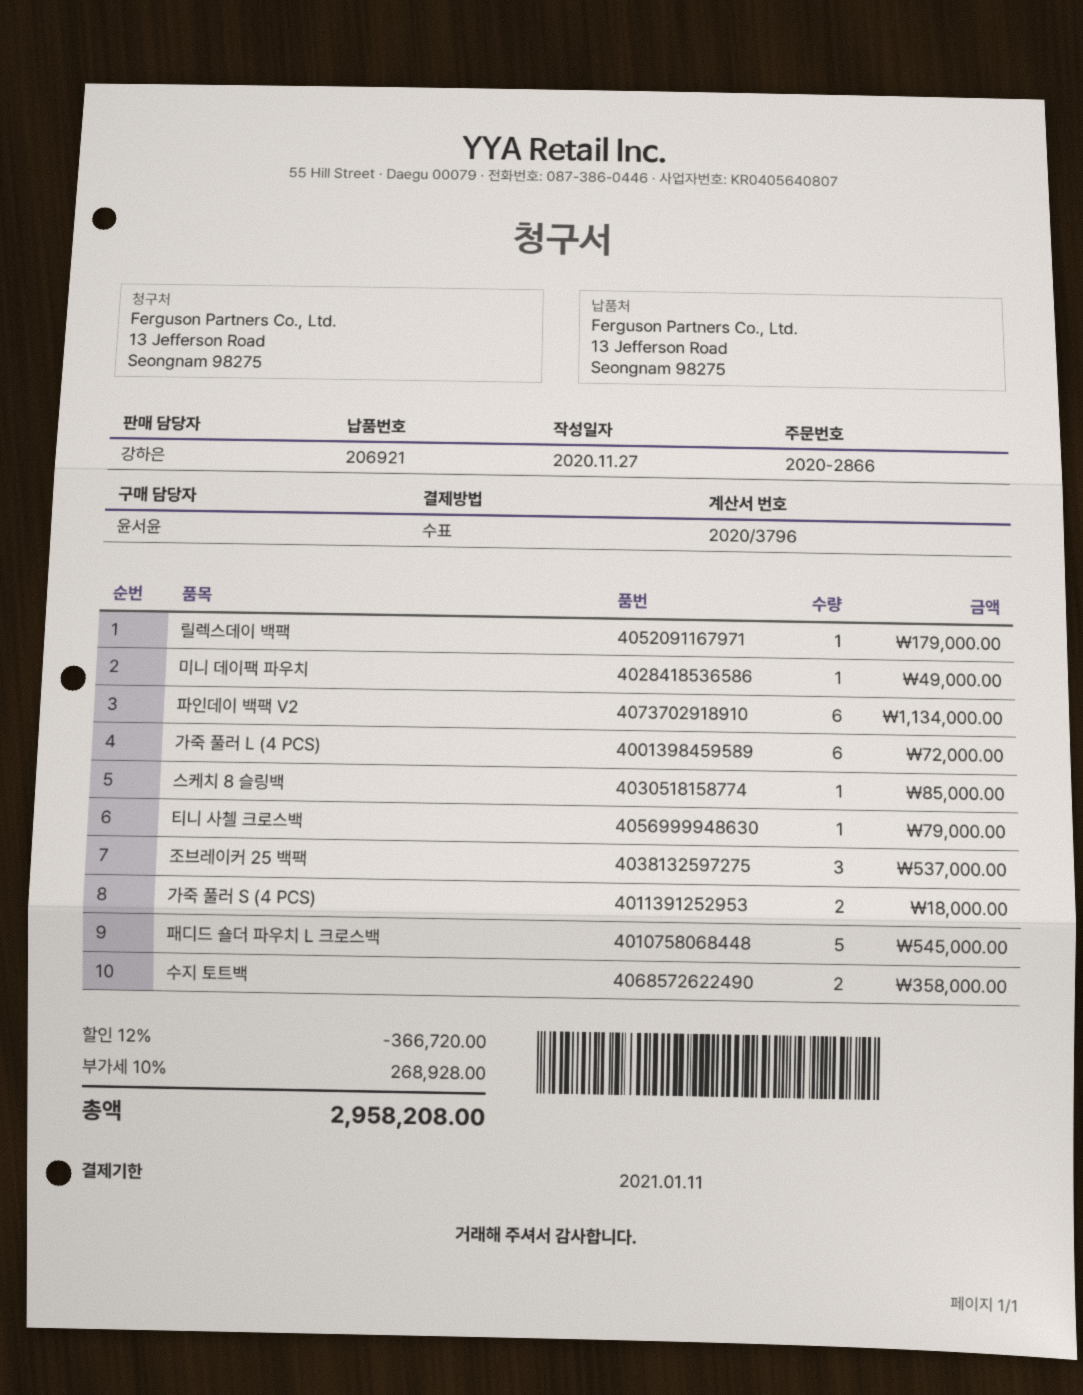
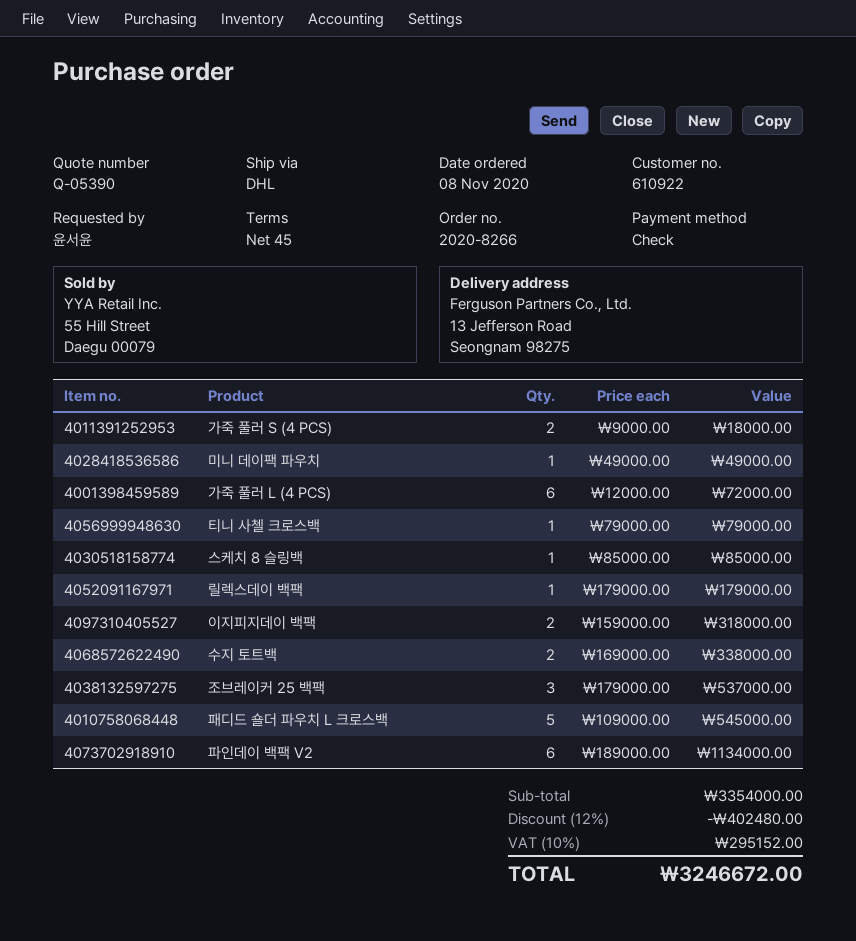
order number: 2020-2866 -> 2020-8266
수지 토트백: 2 for 358000.00 -> 2 for 338000.00
이지피지데이 백팩: none -> 2 for 318000.00
discount: 12% = 366720.00 -> 12% = 402480.00
tax: 10% = 268928.00 -> 10% = 295152.00
total: 2958208.00 -> 3246672.00

